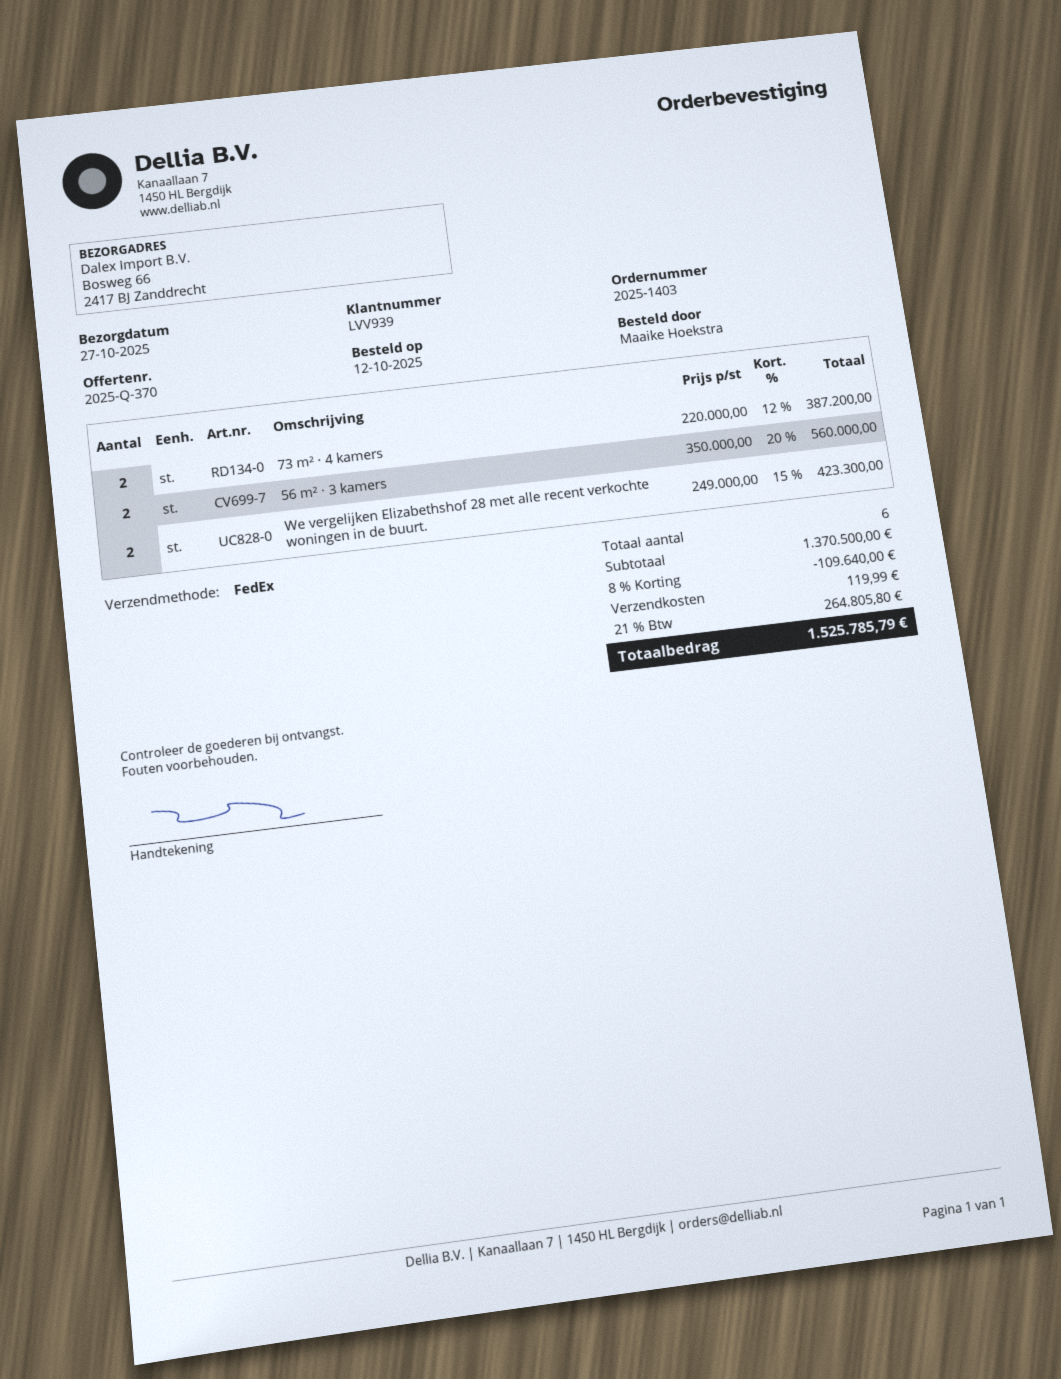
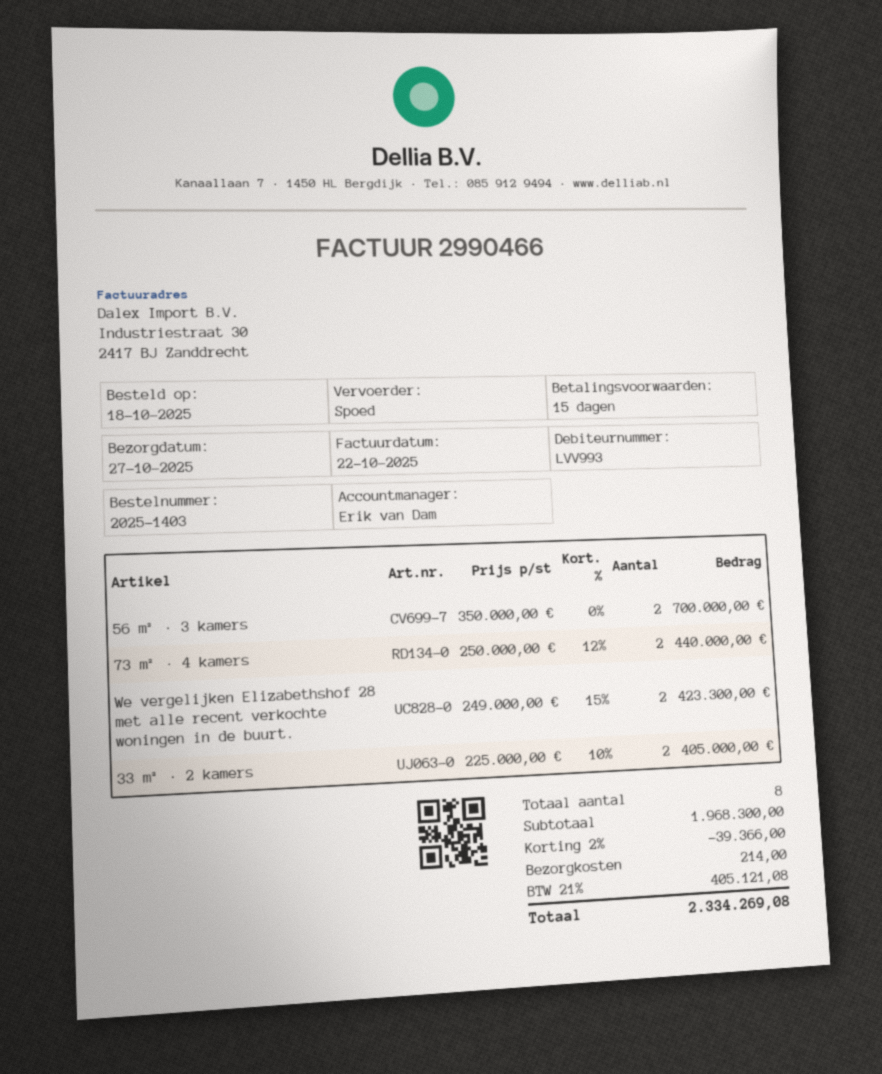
order date: 2025-10-12 -> 2025-10-18
customer number: LVV939 -> LVV993
shipping method: FedEx -> express
73 m² · 4 kamers: 2 x 220000.00 - 12% = 387200.00 -> 2 x 250000.00 - 12% = 440000.00
56 m² · 3 kamers: 2 x 350000.00 - 20% = 560000.00 -> 2 x 350000.00 = 700000.00
33 m² · 2 kamers: none -> 2 x 225000.00 - 10% = 405000.00
total quantity: 6 -> 8
subtotal: 1370500.00 -> 1968300.00
discount: 8% = 109640.00 -> 2% = 39366.00
shipping: 119.99 -> 214.00
tax: 21% = 264805.80 -> 21% = 405121.08
total: 1525785.79 -> 2334269.08

